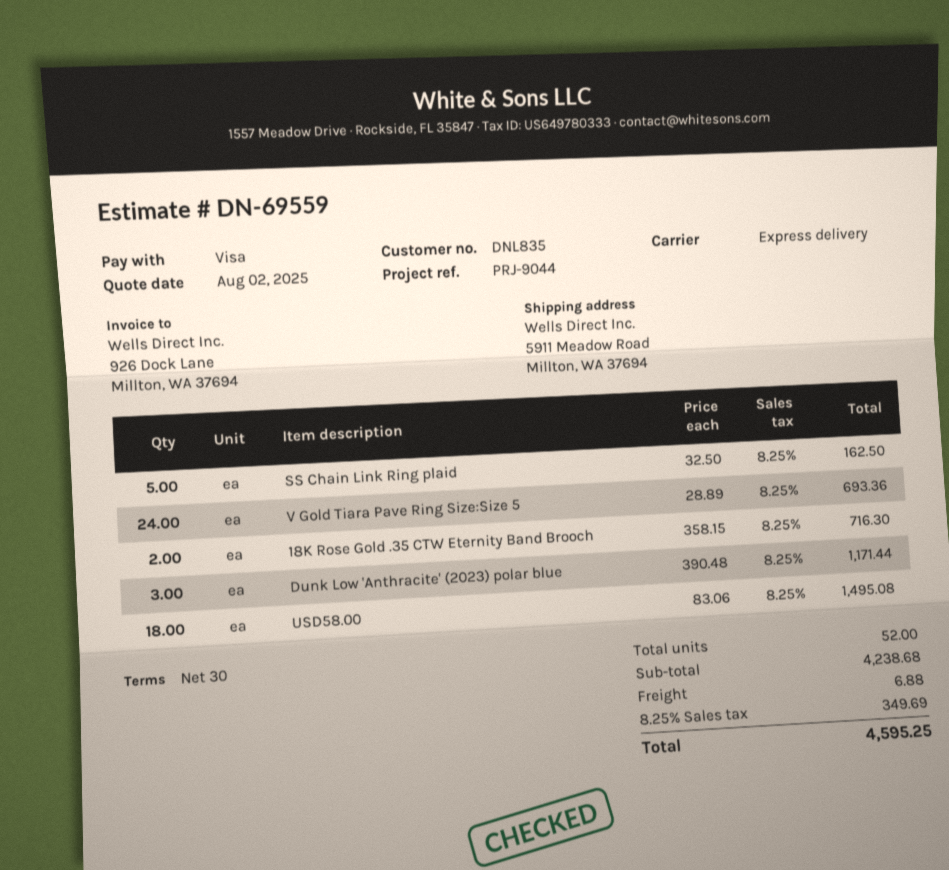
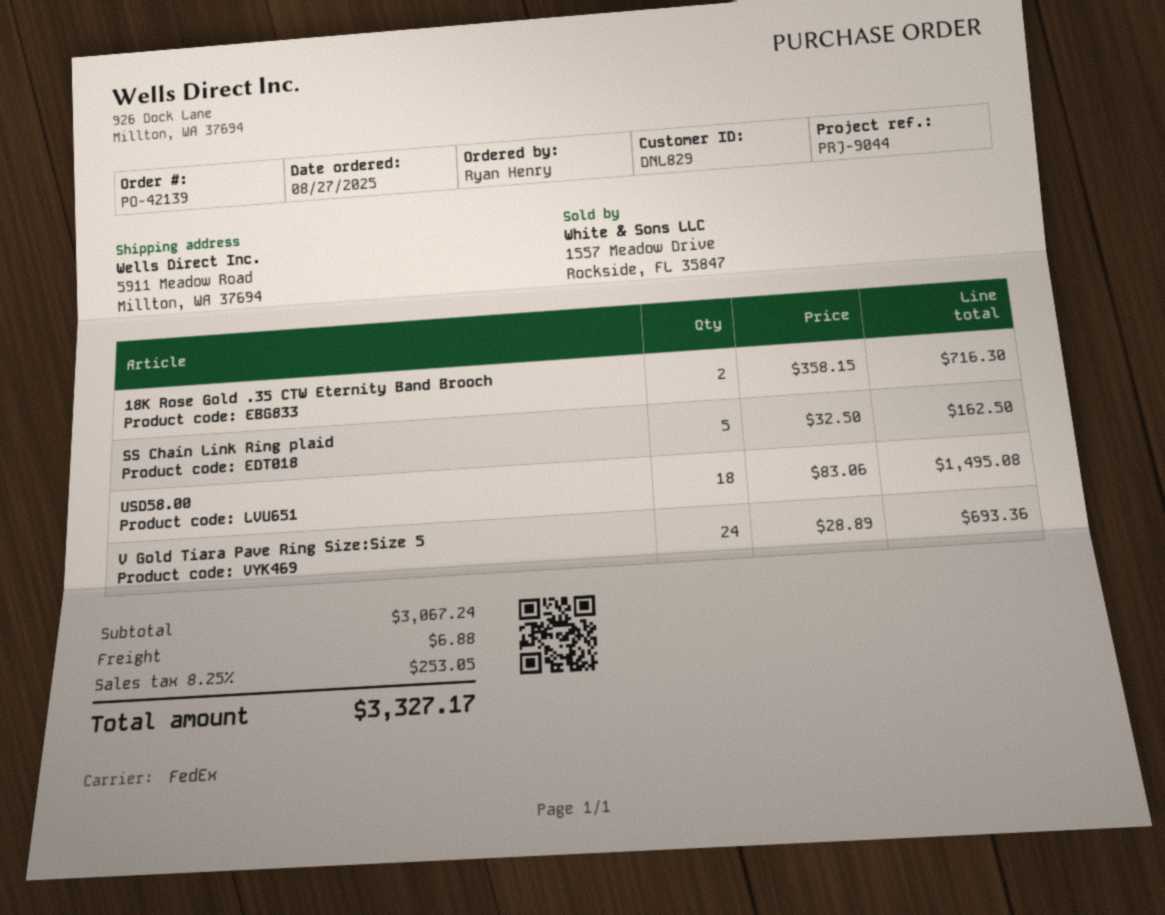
customer number: DNL835 -> DNL829
shipping method: express -> FedEx
Dunk Low 'Anthracite' (2023) polar blue: 3 x 390.48 = 1171.44 -> none
subtotal: 4238.68 -> 3067.24
tax: 8.25% = 349.69 -> 8.25% = 253.05
total: 4595.25 -> 3327.17

